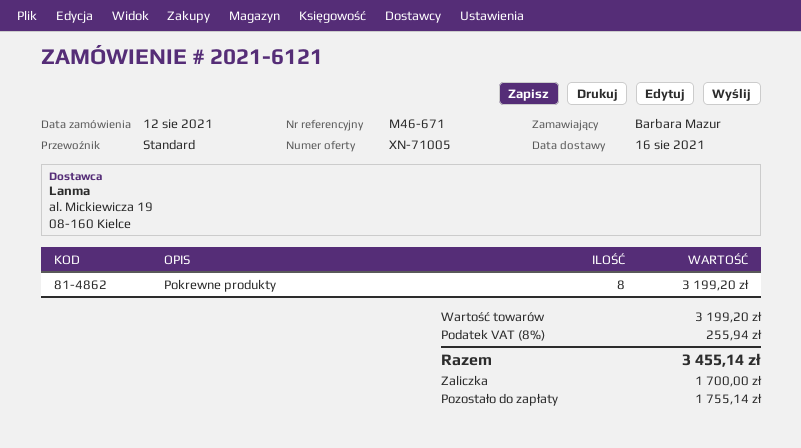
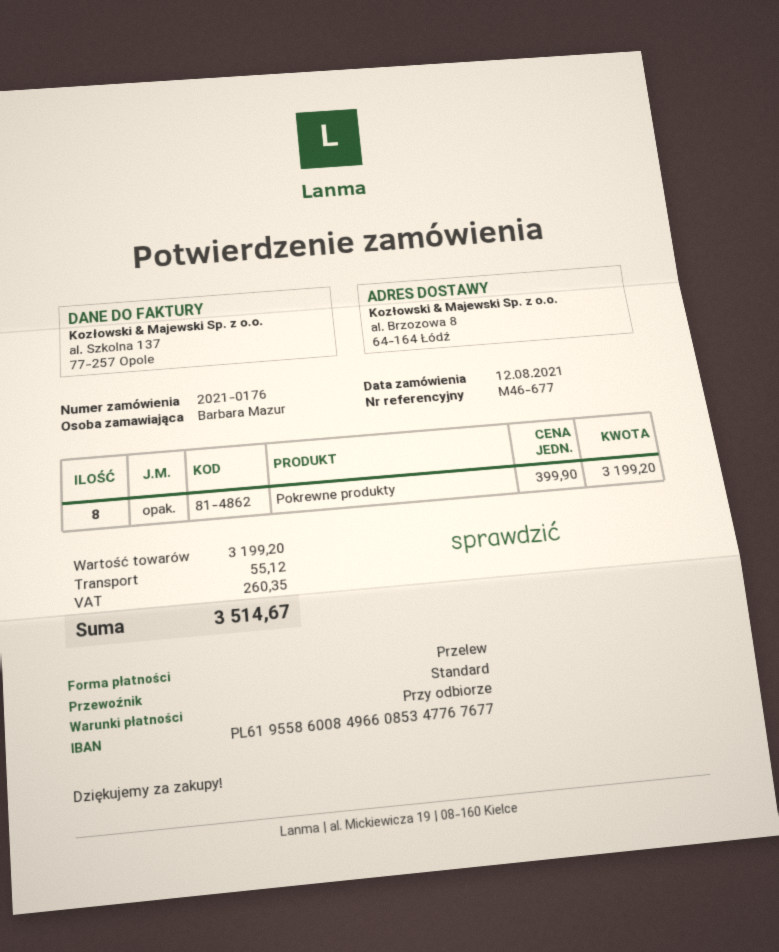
order number: 2021-6121 -> 2021-0176
reference: M46-671 -> M46-677
shipping: none -> 55.12
tax: 255.94 -> 260.35
total: 3455.14 -> 3514.67

